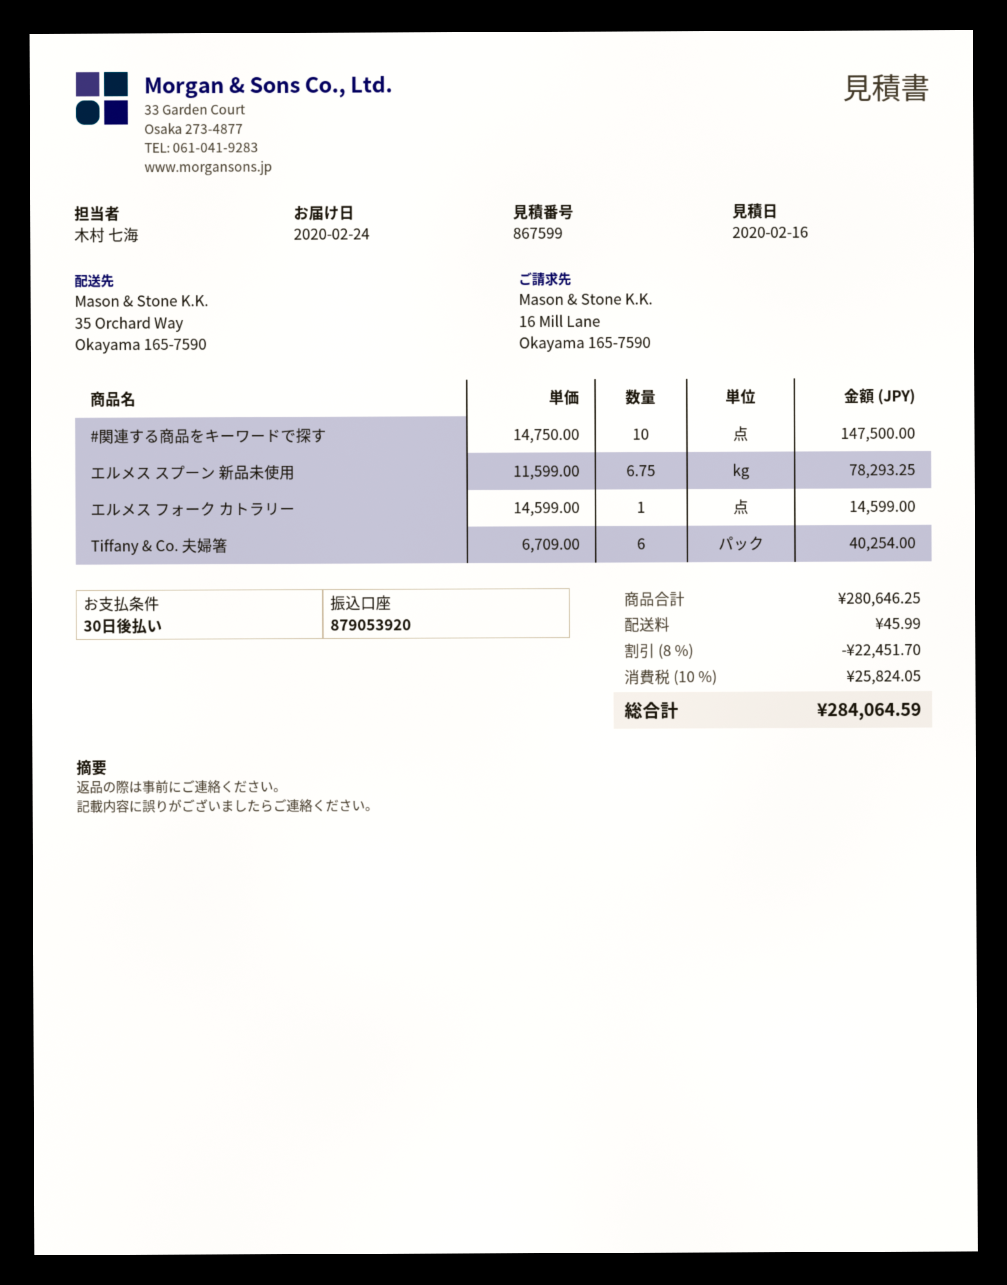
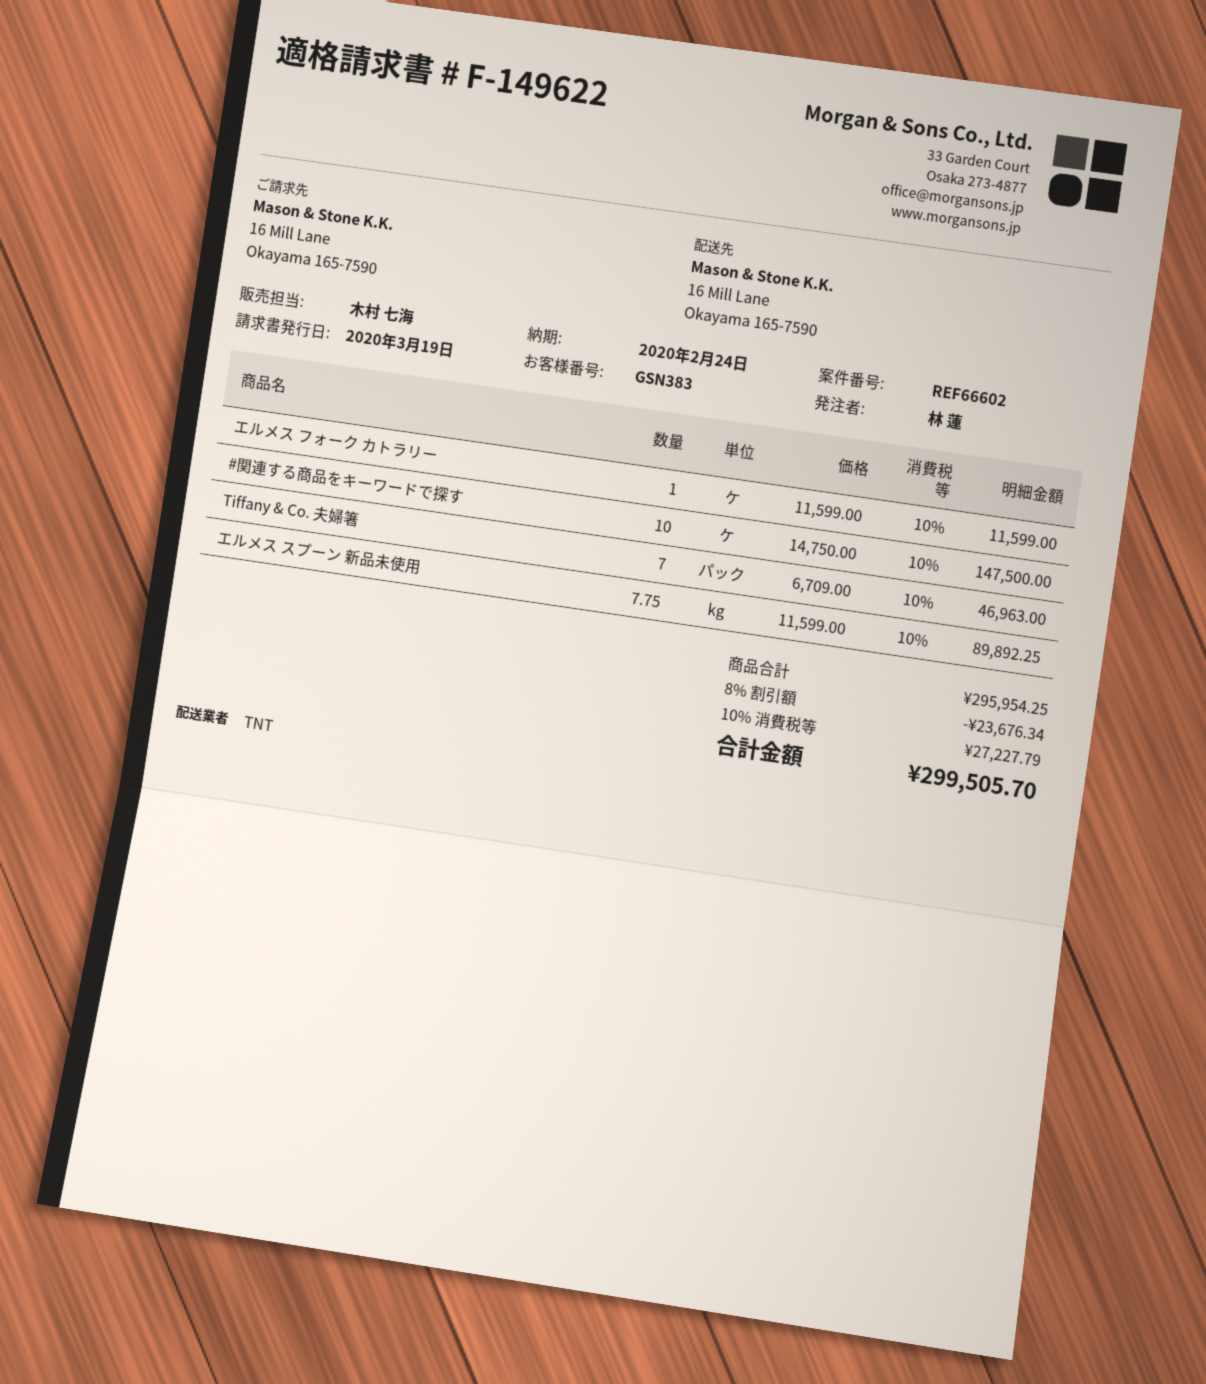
ship to: 35 Orchard Way, Okayama 165-7590 -> 16 Mill Lane, Okayama 165-7590
エルメス スプーン 新品未使用: 6.75 x 11599.00 = 78293.25 -> 7.75 x 11599.00 = 89892.25
エルメス フォーク カトラリー: 1 x 14599.00 = 14599.00 -> 1 x 11599.00 = 11599.00
Tiffany & Co. 夫婦箸: 6 x 6709.00 = 40254.00 -> 7 x 6709.00 = 46963.00
subtotal: 280646.25 -> 295954.25
discount: 8% = 22451.70 -> 8% = 23676.34
shipping: 45.99 -> none
tax: 10% = 25824.05 -> 10% = 27227.79
total: 284064.59 -> 299505.70

